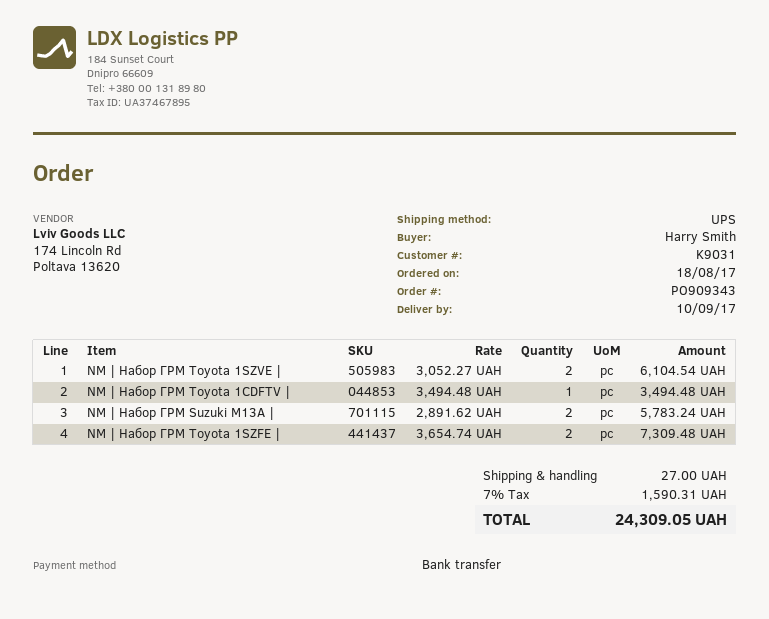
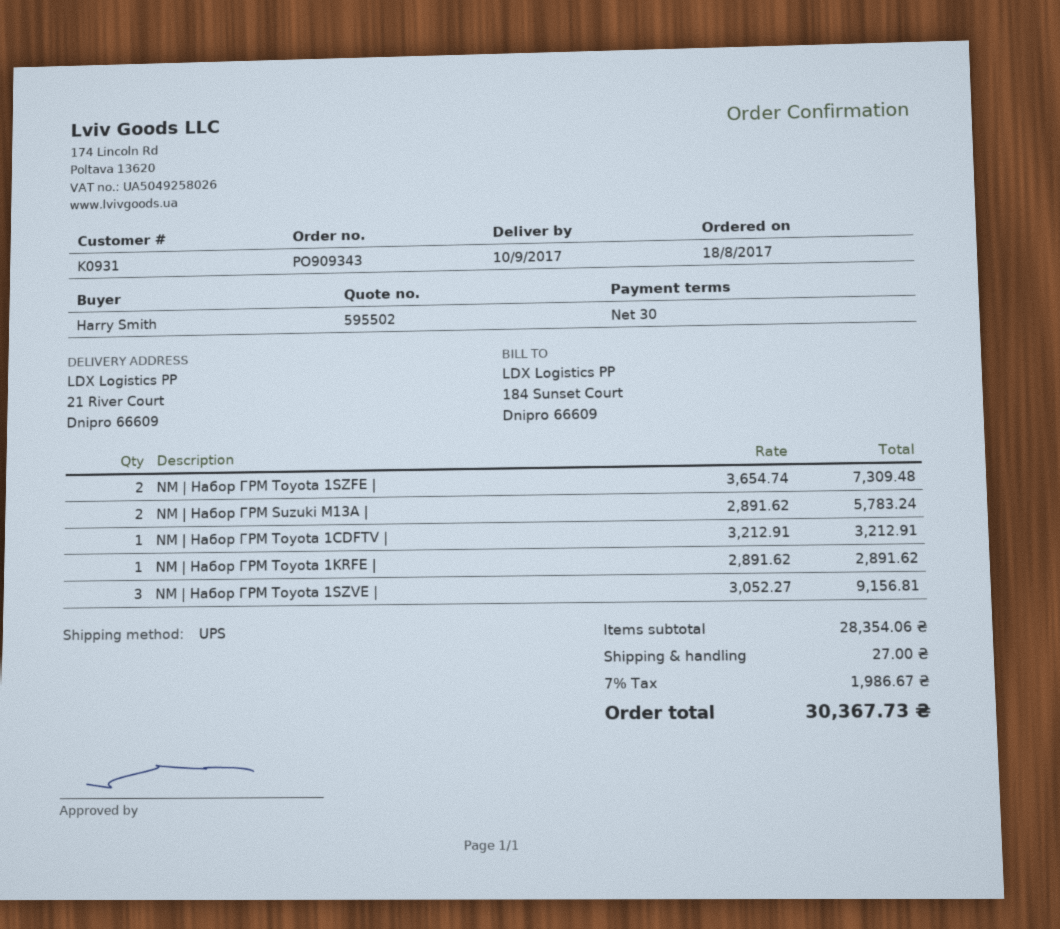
customer number: K9031 -> K0931
NM | Набор ГРМ Toyota 1SZVE |: 2 x 3052.27 = 6104.54 -> 3 x 3052.27 = 9156.81
NM | Набор ГРМ Toyota 1CDFTV |: 1 x 3494.48 = 3494.48 -> 1 x 3212.91 = 3212.91
NM | Набор ГРМ Toyota 1KRFE |: none -> 1 x 2891.62 = 2891.62
tax: 7% = 1590.31 -> 7% = 1986.67
total: 24309.05 -> 30367.73

